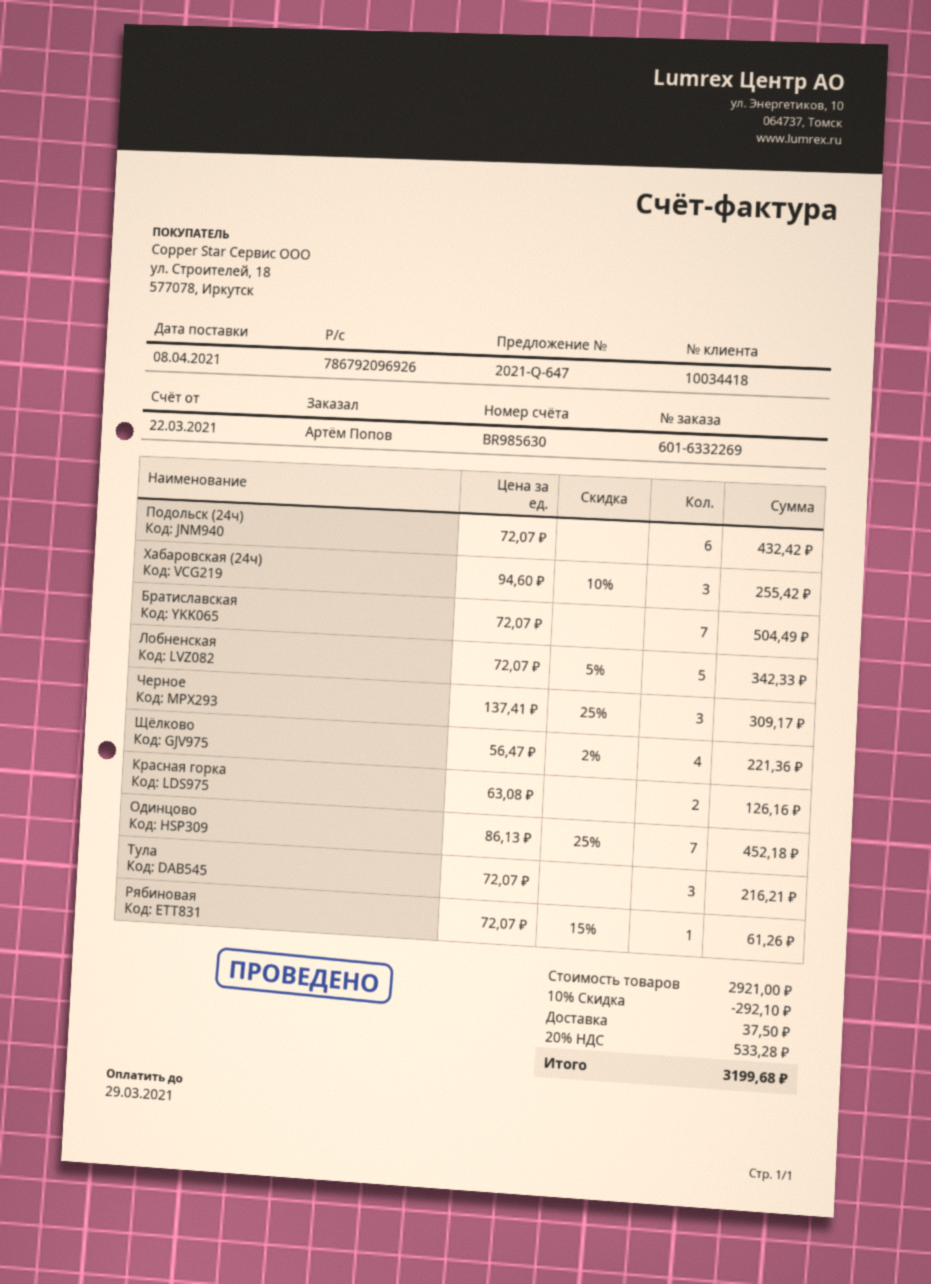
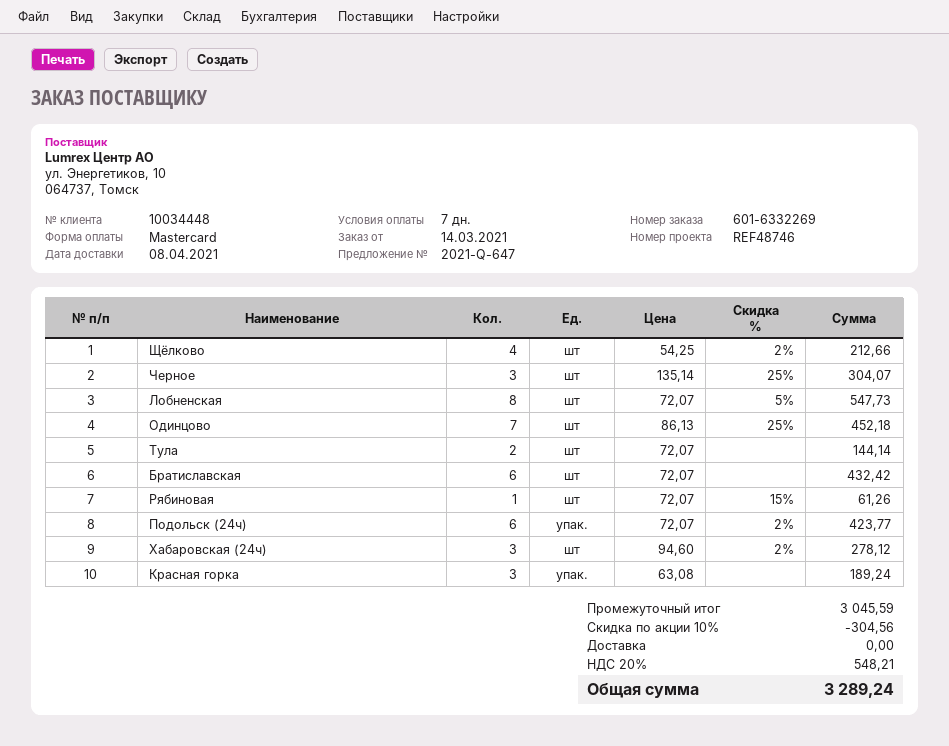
customer number: 10034418 -> 10034448
Подольск (24ч): 6 x 72.07 = 432.42 -> 6 x 72.07 - 2% = 423.77
Хабаровская (24ч): 3 x 94.60 - 10% = 255.42 -> 3 x 94.60 - 2% = 278.12
Братиславская: 7 x 72.07 = 504.49 -> 6 x 72.07 = 432.42
Лобненская: 5 x 72.07 - 5% = 342.33 -> 8 x 72.07 - 5% = 547.73
Черное: 3 x 137.41 - 25% = 309.17 -> 3 x 135.14 - 25% = 304.07
Щёлково: 4 x 56.47 - 2% = 221.36 -> 4 x 54.25 - 2% = 212.66
Красная горка: 2 x 63.08 = 126.16 -> 3 x 63.08 = 189.24
Тула: 3 x 72.07 = 216.21 -> 2 x 72.07 = 144.14
subtotal: 2921.00 -> 3045.59
discount: 10% = 292.10 -> 10% = 304.56
shipping: 37.50 -> 0.00
tax: 20% = 533.28 -> 20% = 548.21
total: 3199.68 -> 3289.24

